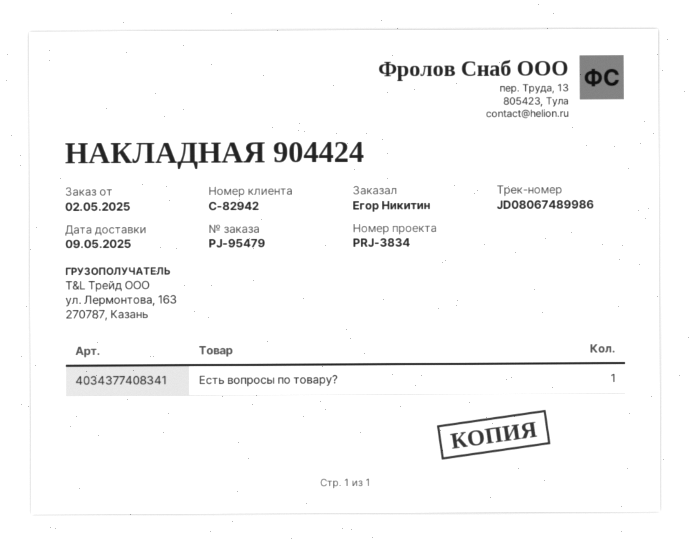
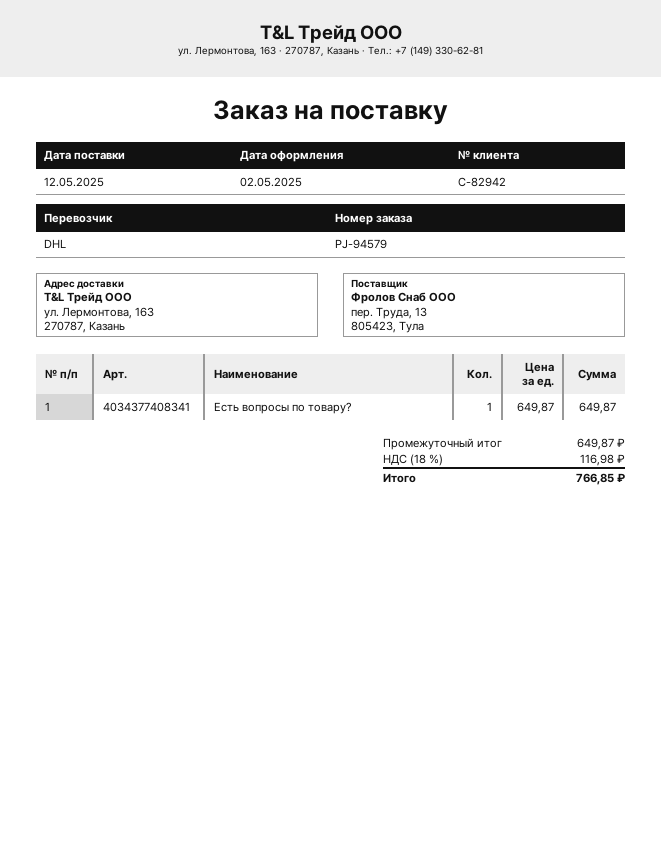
order number: PJ-95479 -> PJ-94579
delivery date: 2025-05-09 -> 2025-05-12

